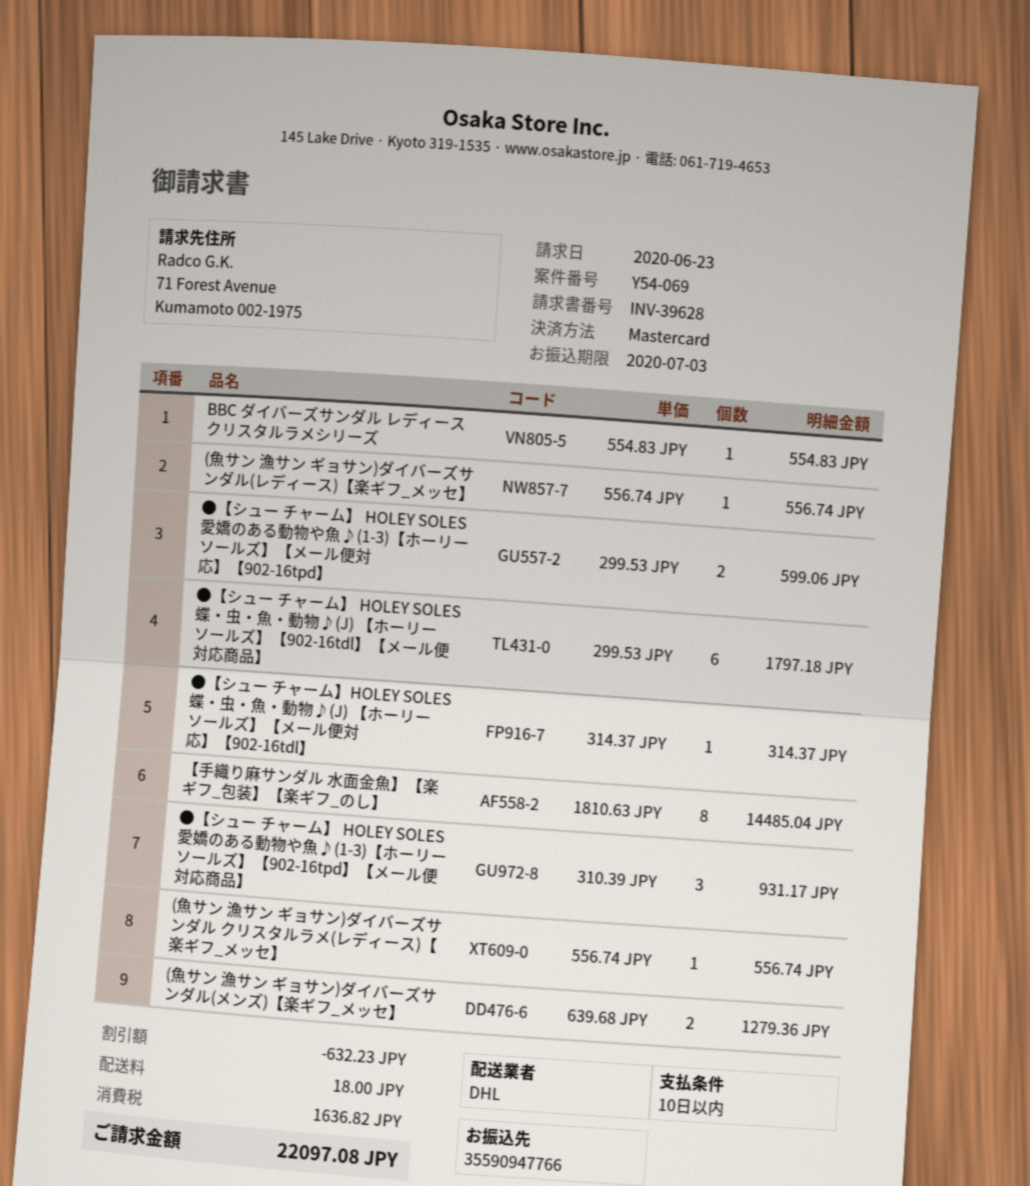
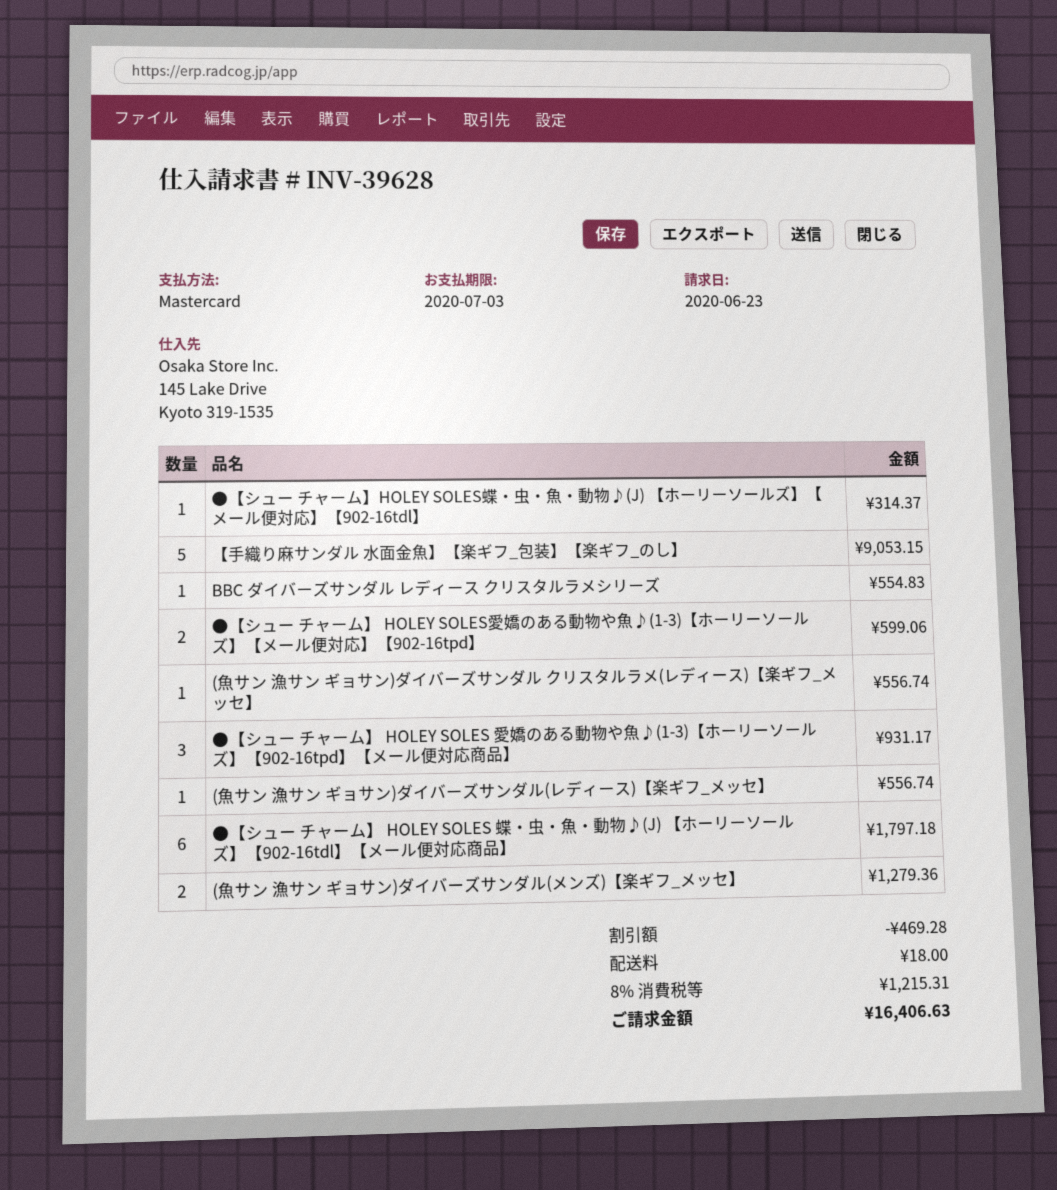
【手織り麻サンダル 水面金魚】【楽ギフ_包装】【楽ギフ_のし】: 8 for 14485.04 -> 5 for 9053.15
discount: 632.23 -> 469.28
tax: 1636.82 -> 1215.31
total: 22097.08 -> 16406.63

